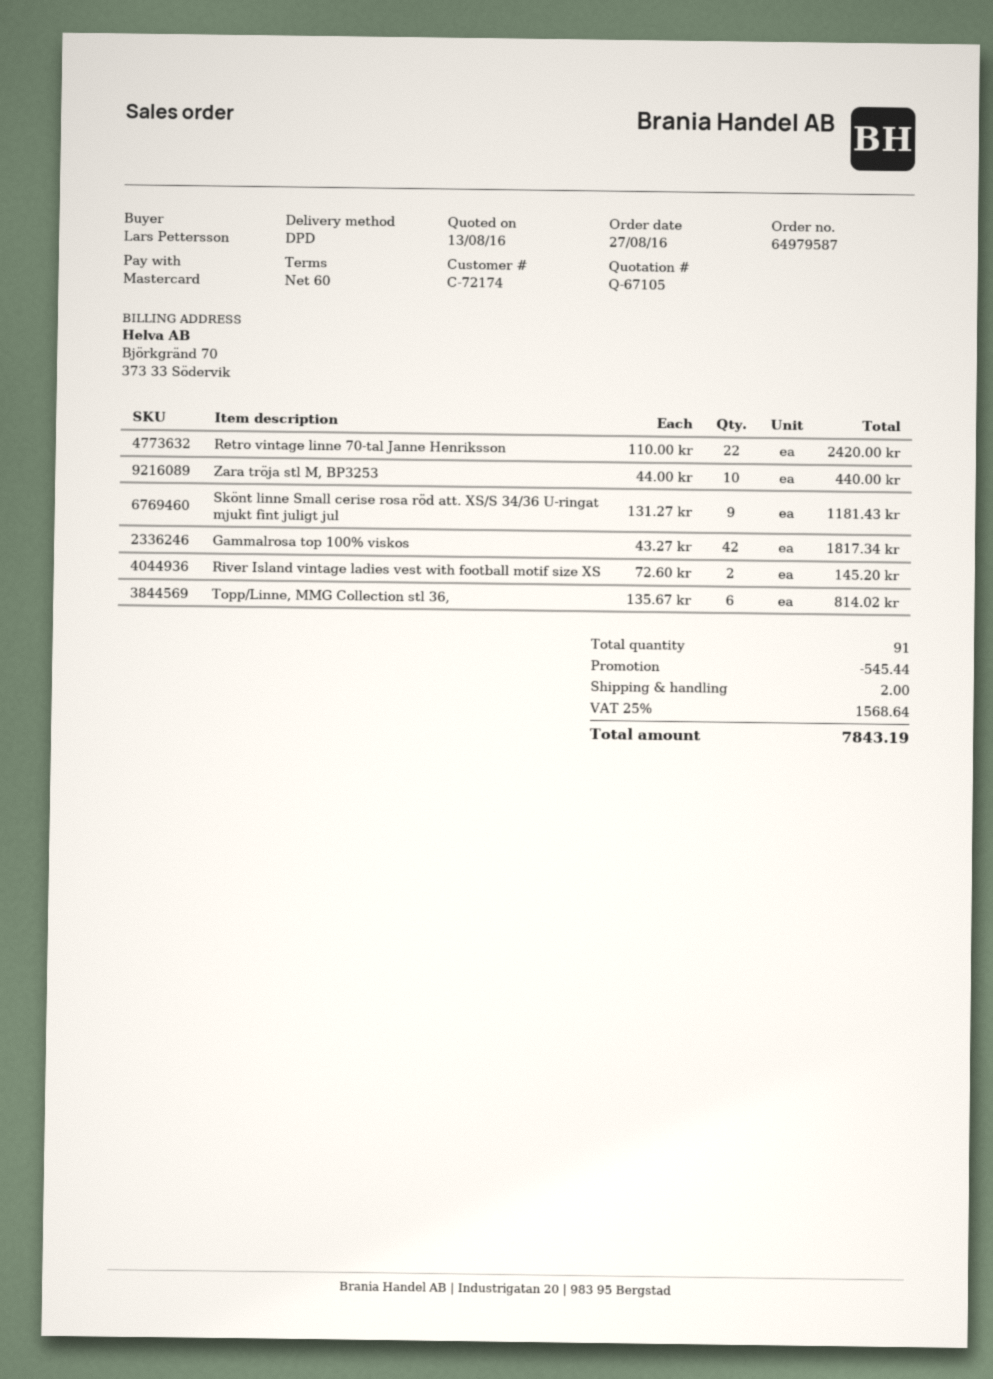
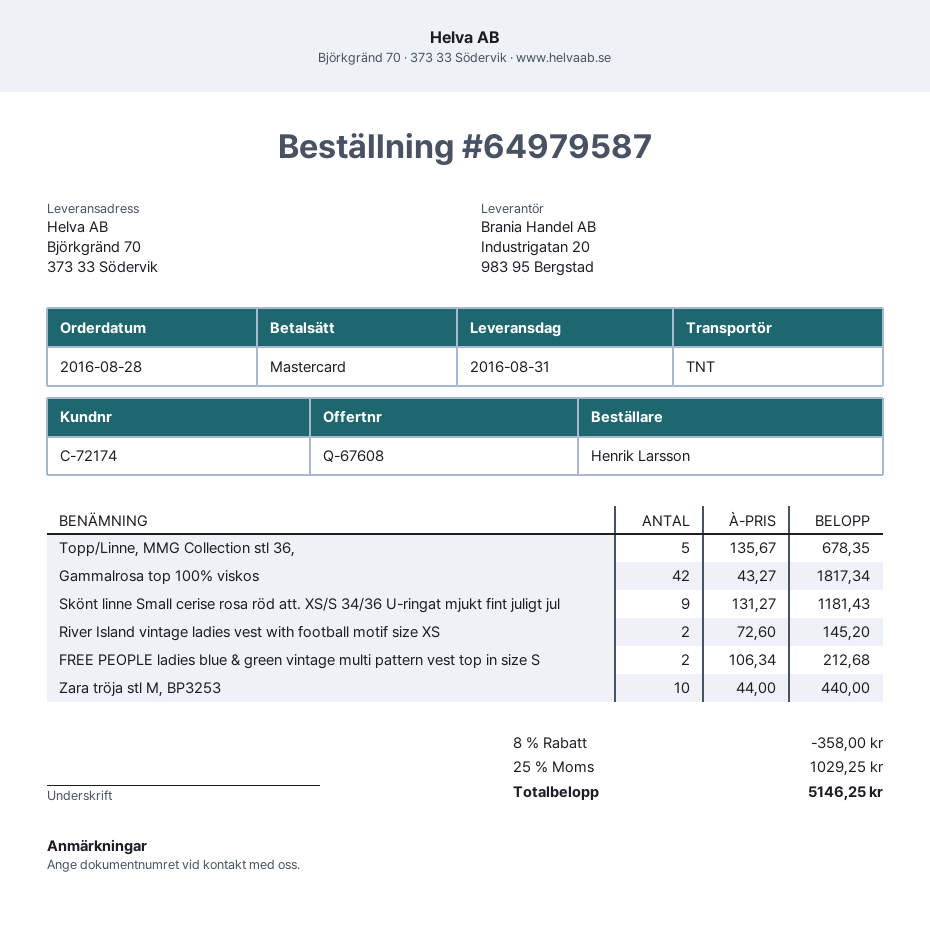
quote number: Q-67105 -> Q-67608
order date: 2016-08-27 -> 2016-08-28
ordered by: Lars Pettersson -> Henrik Larsson
shipping method: DPD -> TNT
Retro vintage linne 70-tal Janne Henriksson: 22 x 110.00 = 2420.00 -> none
Topp/Linne, MMG Collection stl 36,: 6 x 135.67 = 814.02 -> 5 x 135.67 = 678.35
FREE PEOPLE ladies blue & green vintage multi pattern vest top in size S: none -> 2 x 106.34 = 212.68
discount: 545.44 -> 358.00
shipping: 2.00 -> none
tax: 25% = 1568.64 -> 25% = 1029.25
total: 7843.19 -> 5146.25

